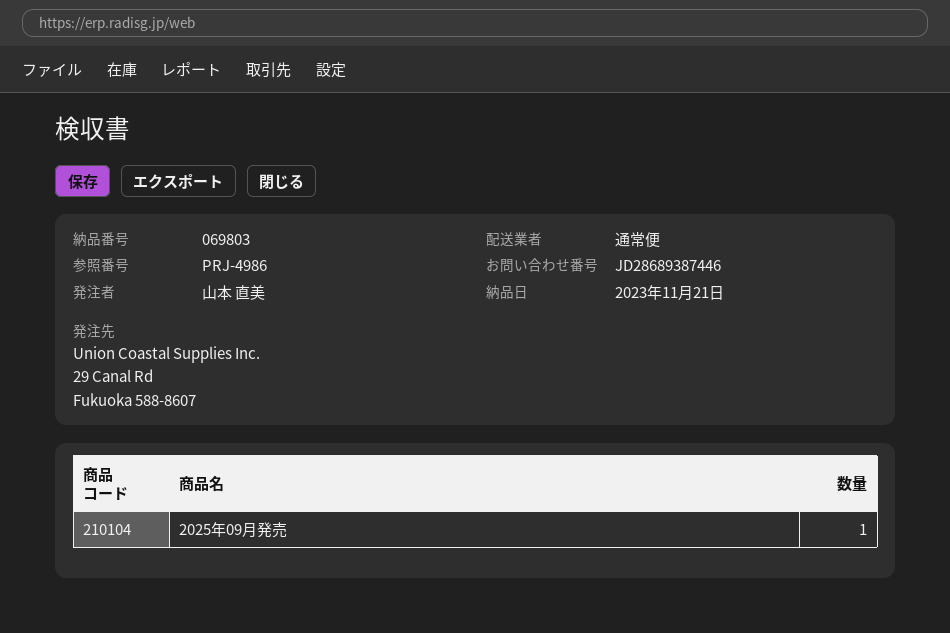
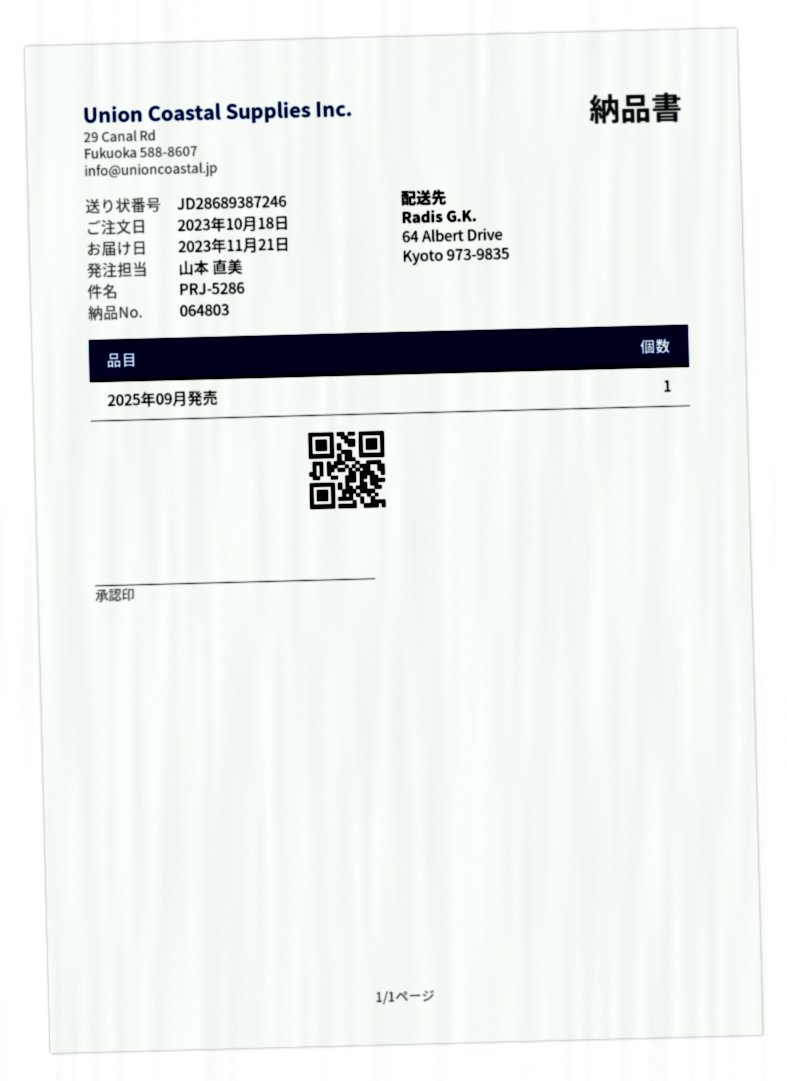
delivery note number: 069803 -> 064803
reference: PRJ-4986 -> PRJ-5286
tracking number: JD28689387446 -> JD28689387246

